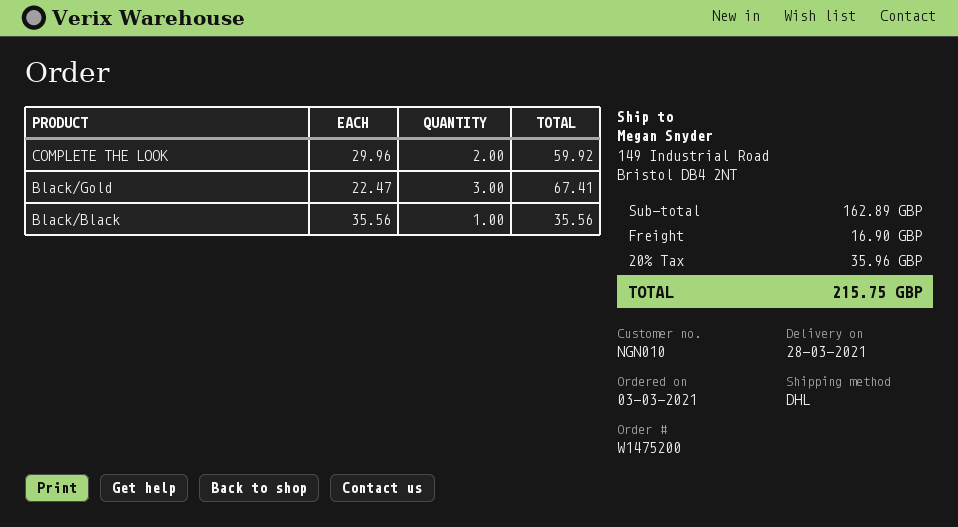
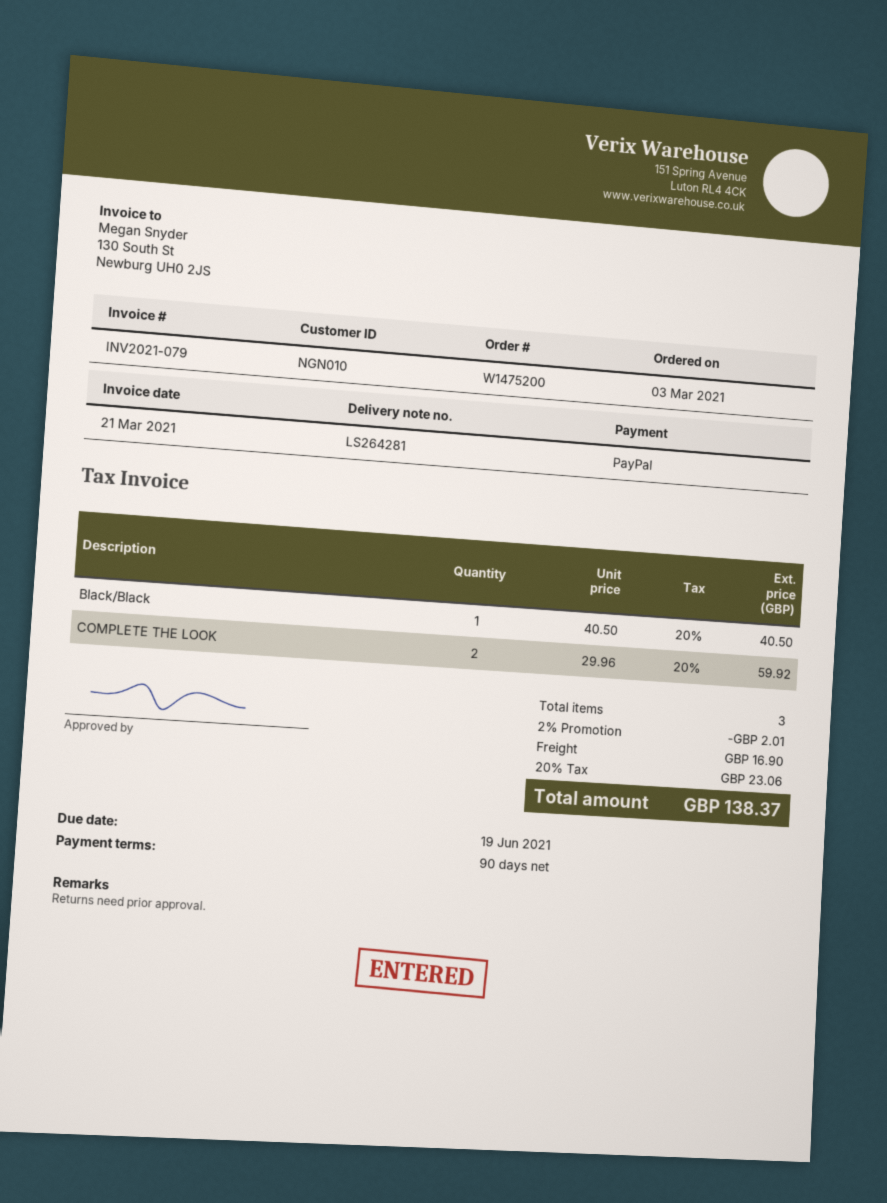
Black/Gold: 3 x 22.47 = 67.41 -> none
Black/Black: 1 x 35.56 = 35.56 -> 1 x 40.50 = 40.50
discount: none -> 2% = 2.01
tax: 20% = 35.96 -> 20% = 23.06
total: 215.75 -> 138.37

